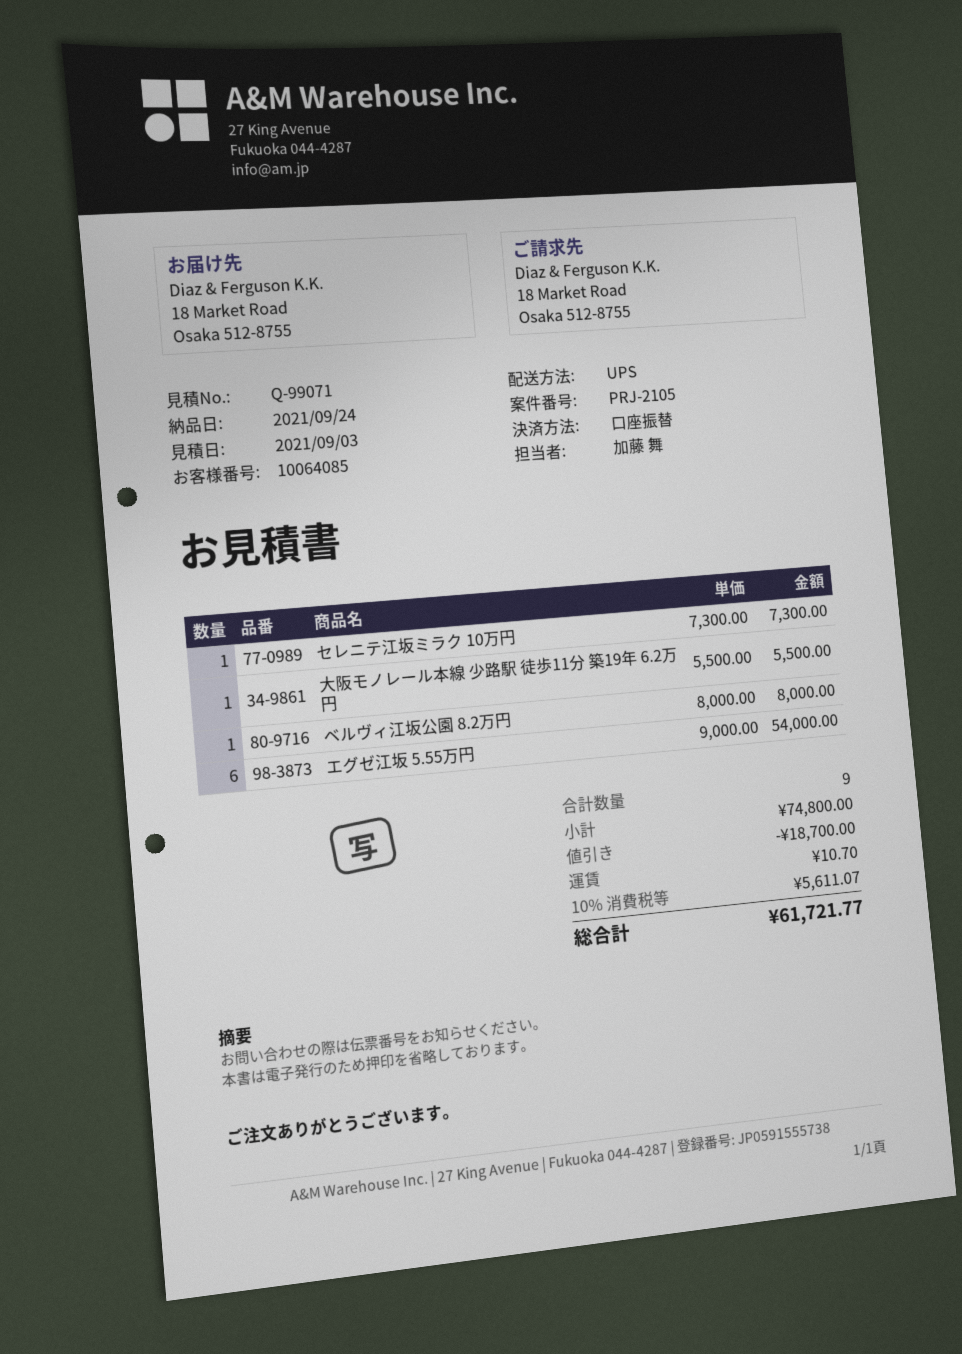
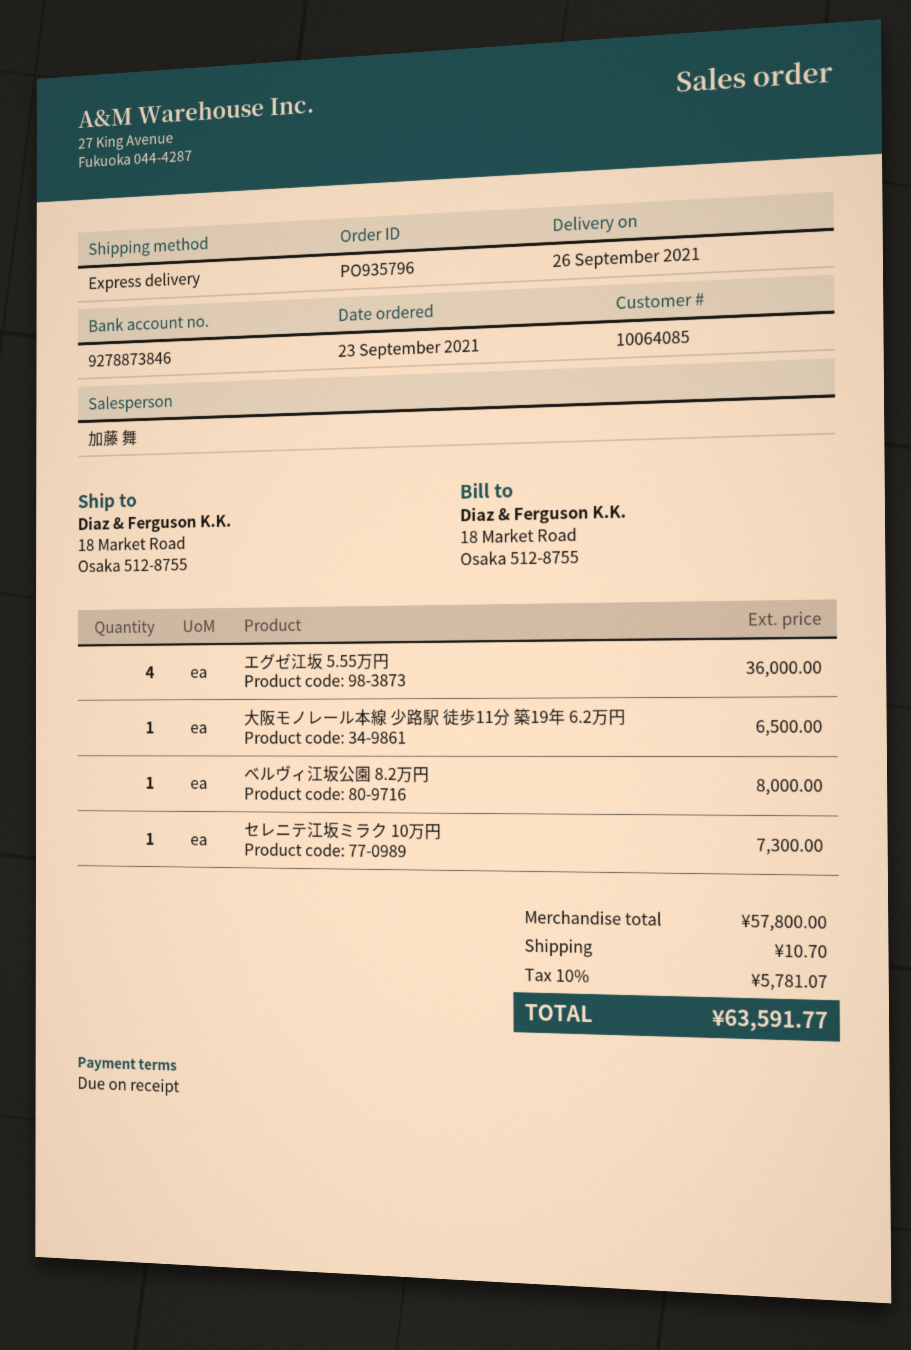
delivery date: 2021-09-24 -> 2021-09-26
shipping method: UPS -> express
大阪モノレール本線 少路駅 徒歩11分 築19年 6.2万円: 1 for 5500.00 -> 1 for 6500.00
エグゼ江坂 5.55万円: 6 for 54000.00 -> 4 for 36000.00
subtotal: 74800.00 -> 57800.00
discount: 18700.00 -> none
tax: 10% = 5611.07 -> 10% = 5781.07
total: 61721.77 -> 63591.77

